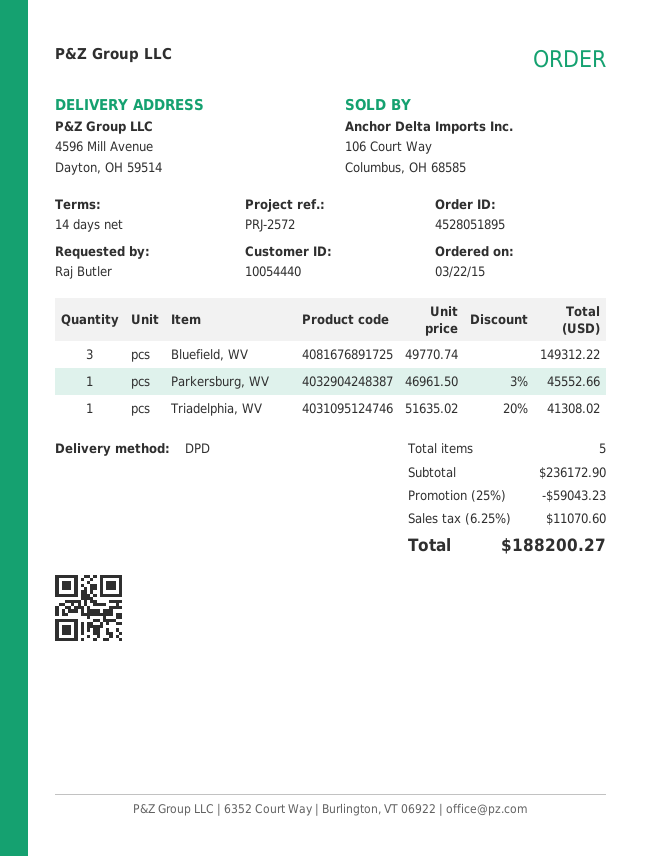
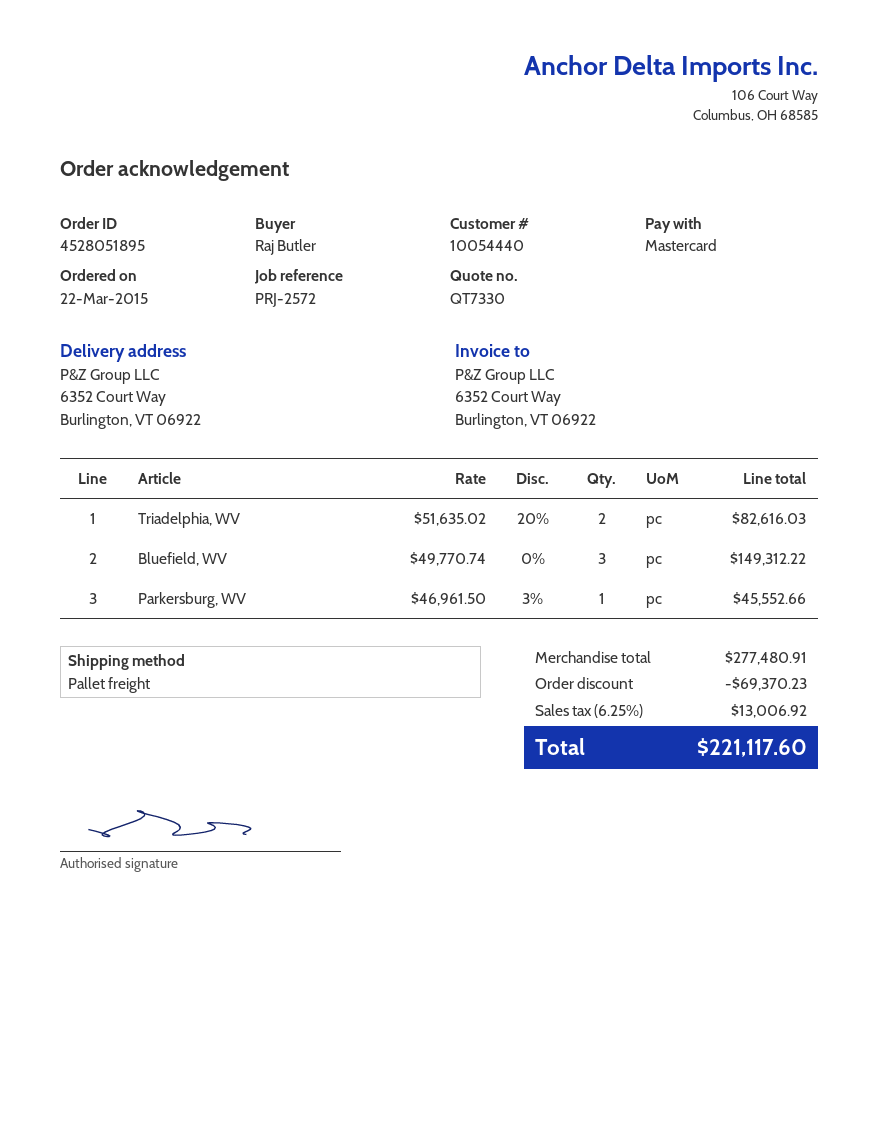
shipping method: DPD -> pallet freight
ship to: 4596 Mill Avenue, Dayton, OH 59514 -> 6352 Court Way, Burlington, VT 06922
Triadelphia, WV: 1 x 51635.02 - 20% = 41308.02 -> 2 x 51635.02 - 20% = 82616.03
subtotal: 236172.90 -> 277480.91
discount: 59043.23 -> 69370.23
tax: 6.25% = 11070.60 -> 6.25% = 13006.92
total: 188200.27 -> 221117.60

